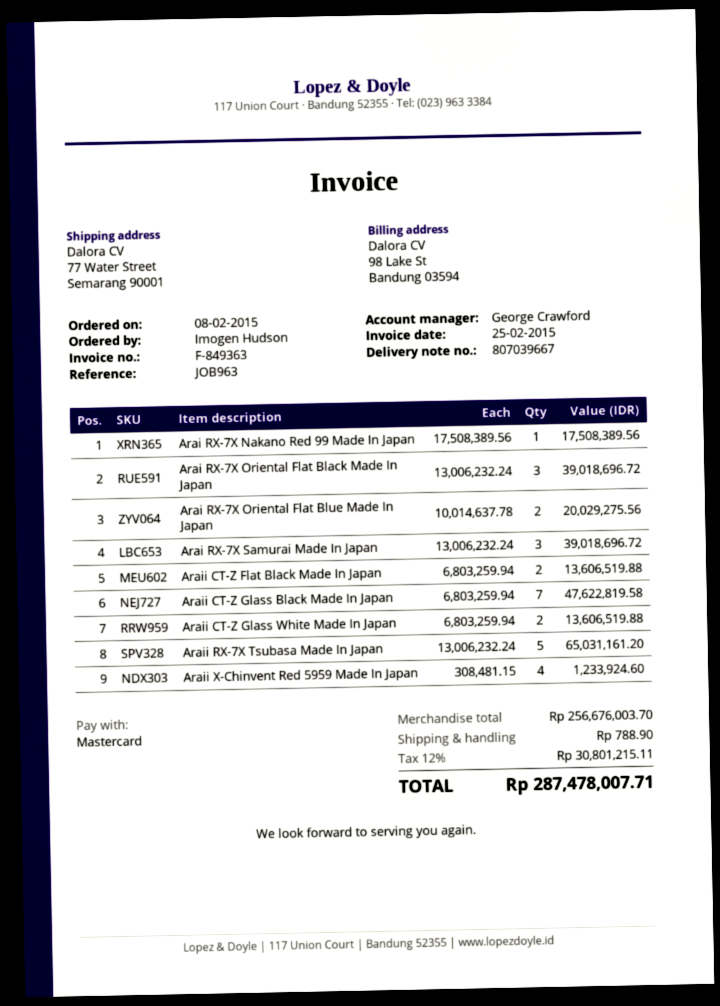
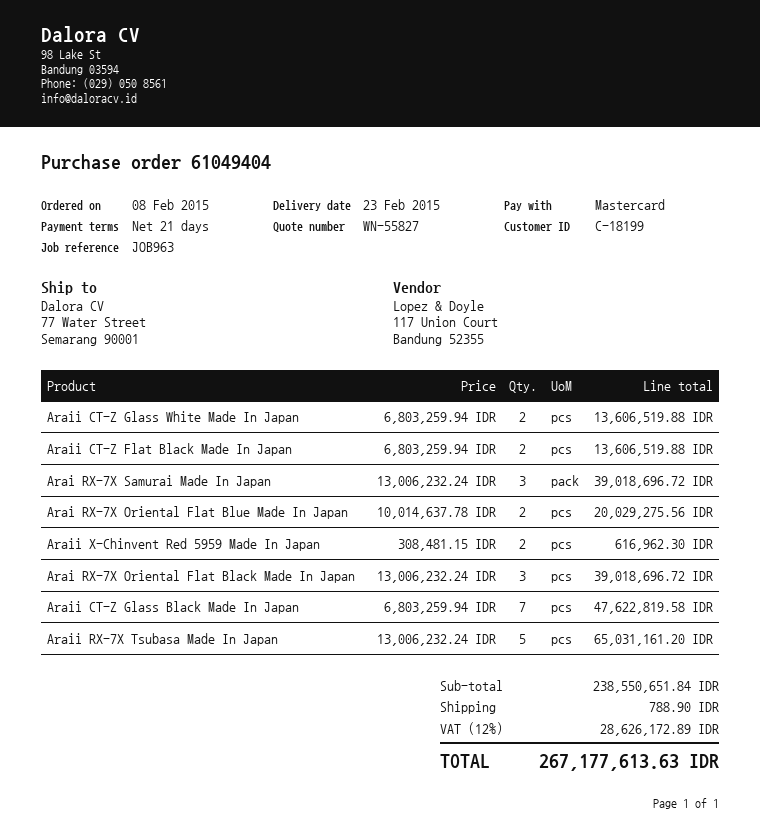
Arai RX-7X Nakano Red 99 Made In Japan: 1 x 17508389.56 = 17508389.56 -> none
Araii X-Chinvent Red 5959 Made In Japan: 4 x 308481.15 = 1233924.60 -> 2 x 308481.15 = 616962.30
subtotal: 256676003.70 -> 238550651.84
tax: 12% = 30801215.11 -> 12% = 28626172.89
total: 287478007.71 -> 267177613.63

